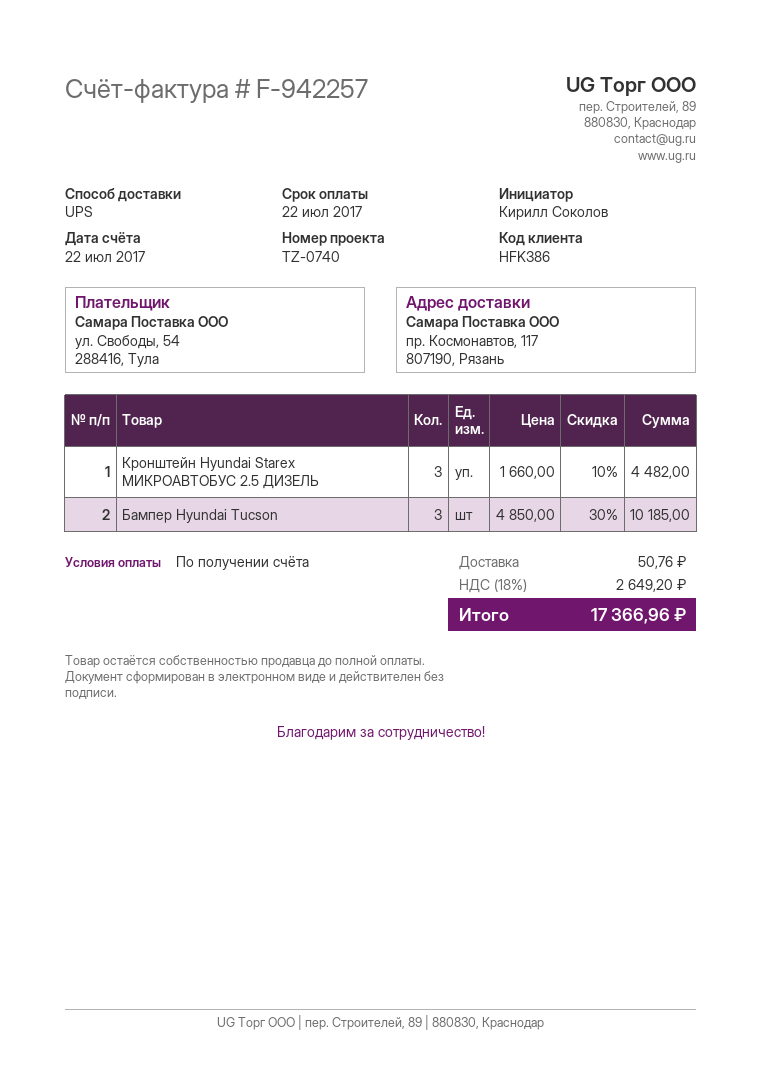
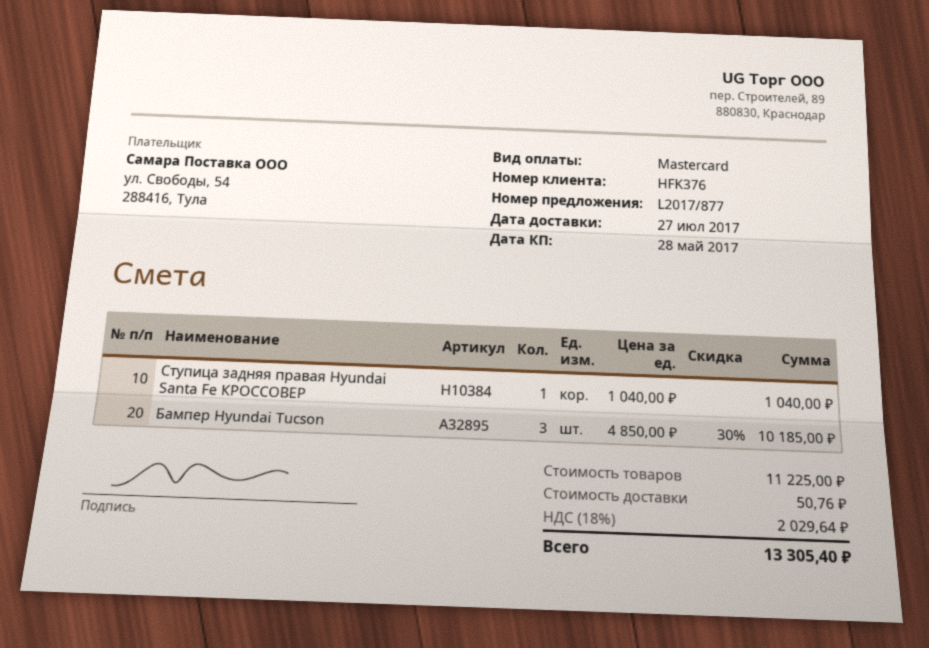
customer number: HFK386 -> HFK376
Кронштейн Hyundai Starex МИКРОАВТОБУС 2.5 ДИЗЕЛЬ: 3 x 1660.00 - 10% = 4482.00 -> none
Ступица задняя правая Hyundai Santa Fe КРОССОВЕР: none -> 1 x 1040.00 = 1040.00
tax: 18% = 2649.20 -> 18% = 2029.64
total: 17366.96 -> 13305.40

